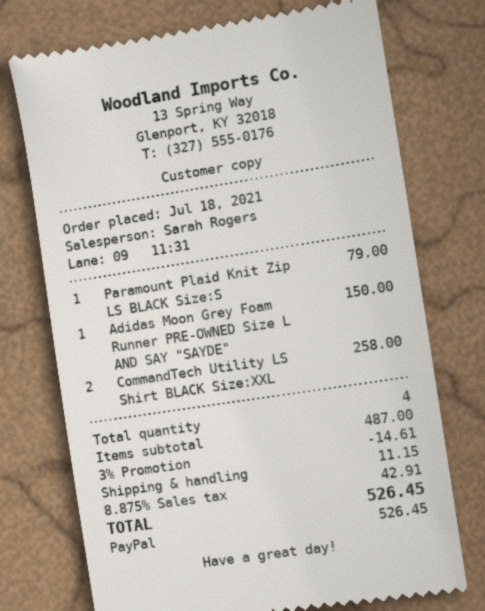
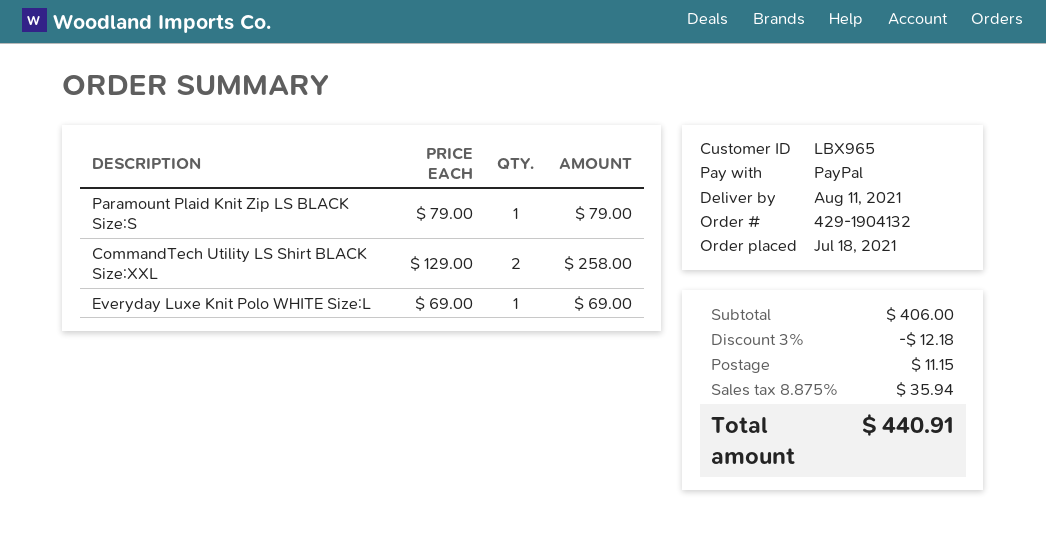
Adidas Moon Grey Foam Runner PRE-OWNED Size L AND SAY "SAYDE": 1 for 150.00 -> none
Everyday Luxe Knit Polo WHITE Size:L: none -> 1 for 69.00
subtotal: 487.00 -> 406.00
discount: 3% = 14.61 -> 3% = 12.18
tax: 8.875% = 42.91 -> 8.875% = 35.94
total: 526.45 -> 440.91

